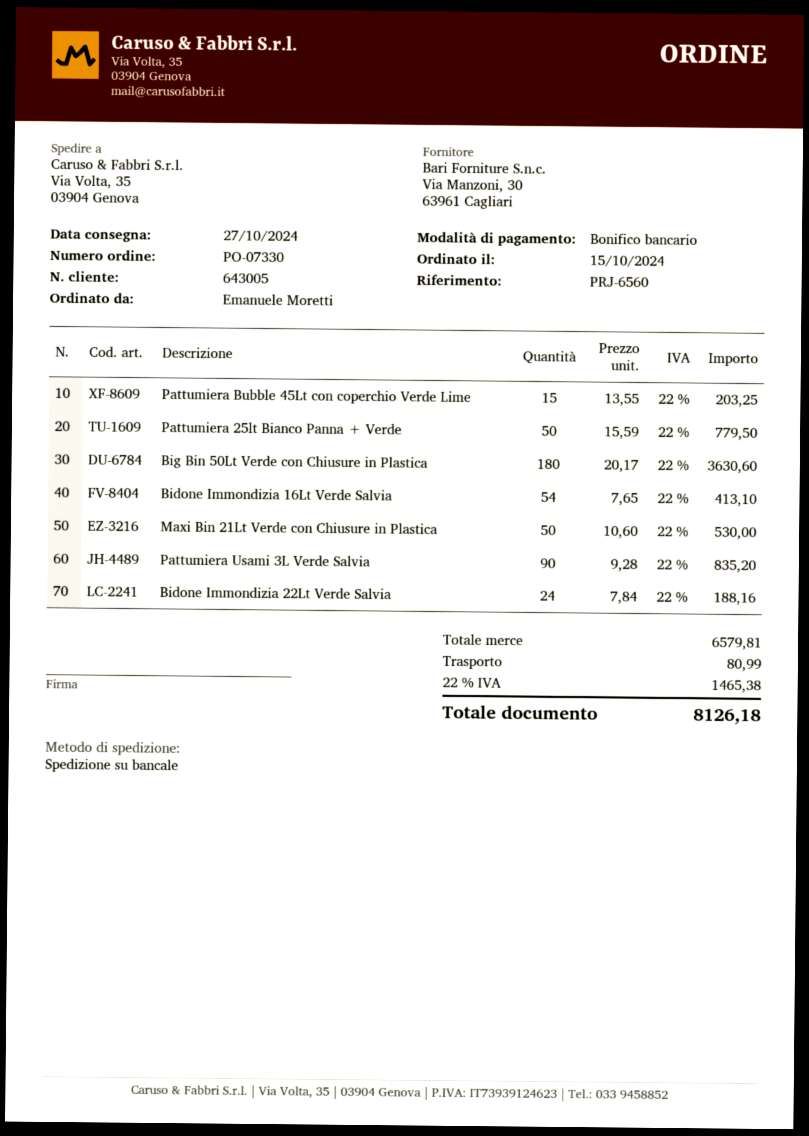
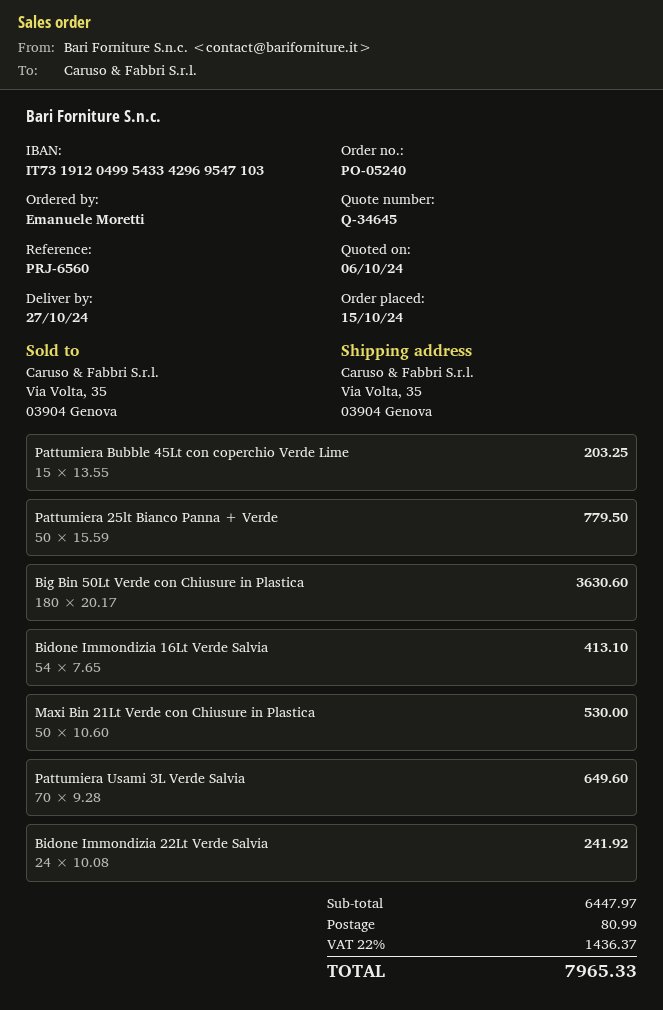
order number: PO-07330 -> PO-05240
Pattumiera Usami 3L Verde Salvia: 90 x 9.28 = 835.20 -> 70 x 9.28 = 649.60
Bidone Immondizia 22Lt Verde Salvia: 24 x 7.84 = 188.16 -> 24 x 10.08 = 241.92
subtotal: 6579.81 -> 6447.97
tax: 22% = 1465.38 -> 22% = 1436.37
total: 8126.18 -> 7965.33

